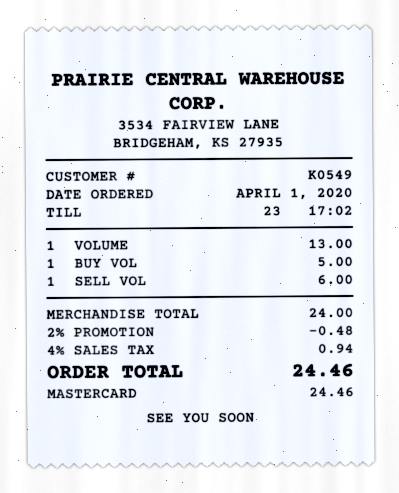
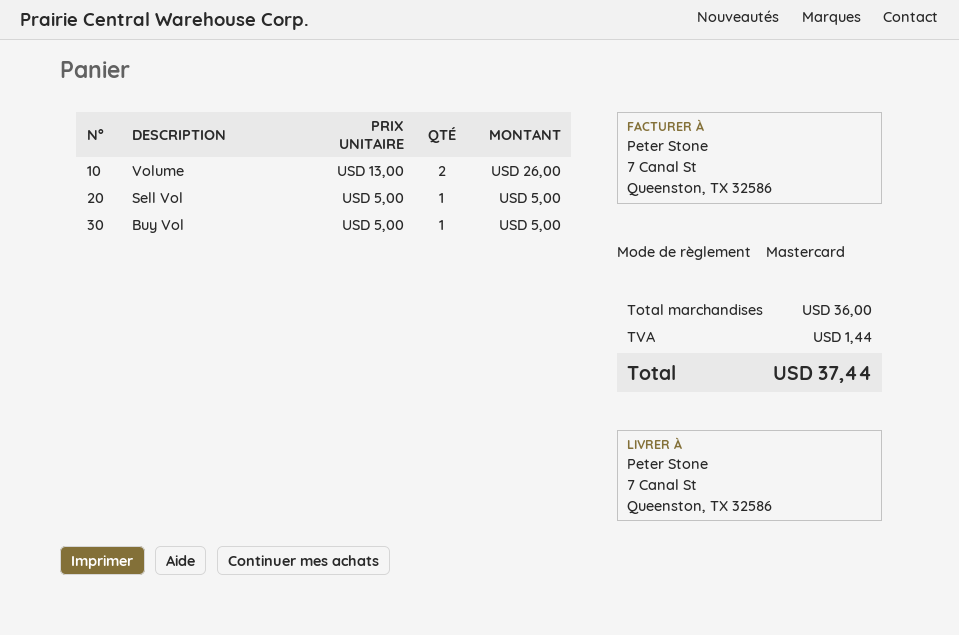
VOLUME: 1 x 13.00 = 13.00 -> 2 x 13.00 = 26.00
SELL VOL: 1 x 6.00 = 6.00 -> 1 x 5.00 = 5.00
subtotal: 24.00 -> 36.00
discount: 2% = 0.48 -> none
tax: 0.94 -> 1.44
total: 24.46 -> 37.44

